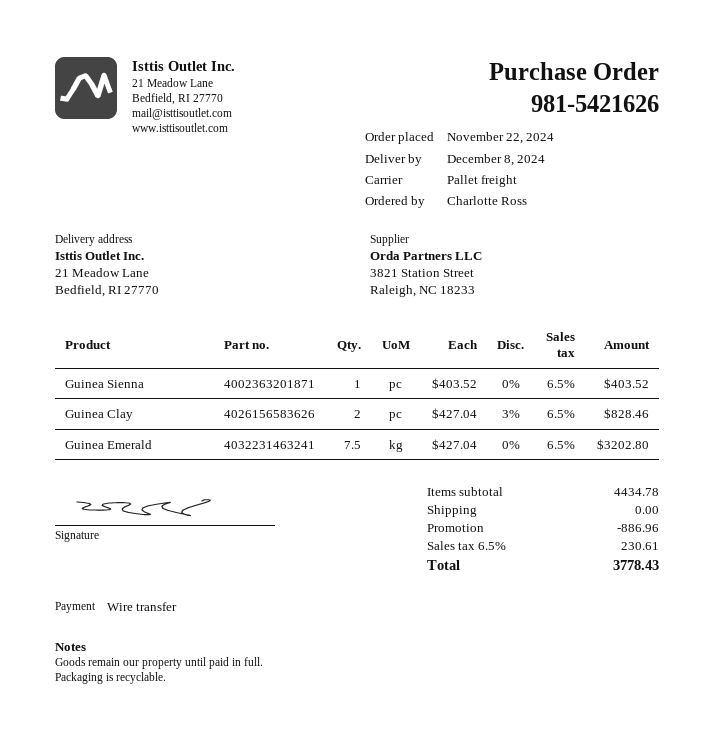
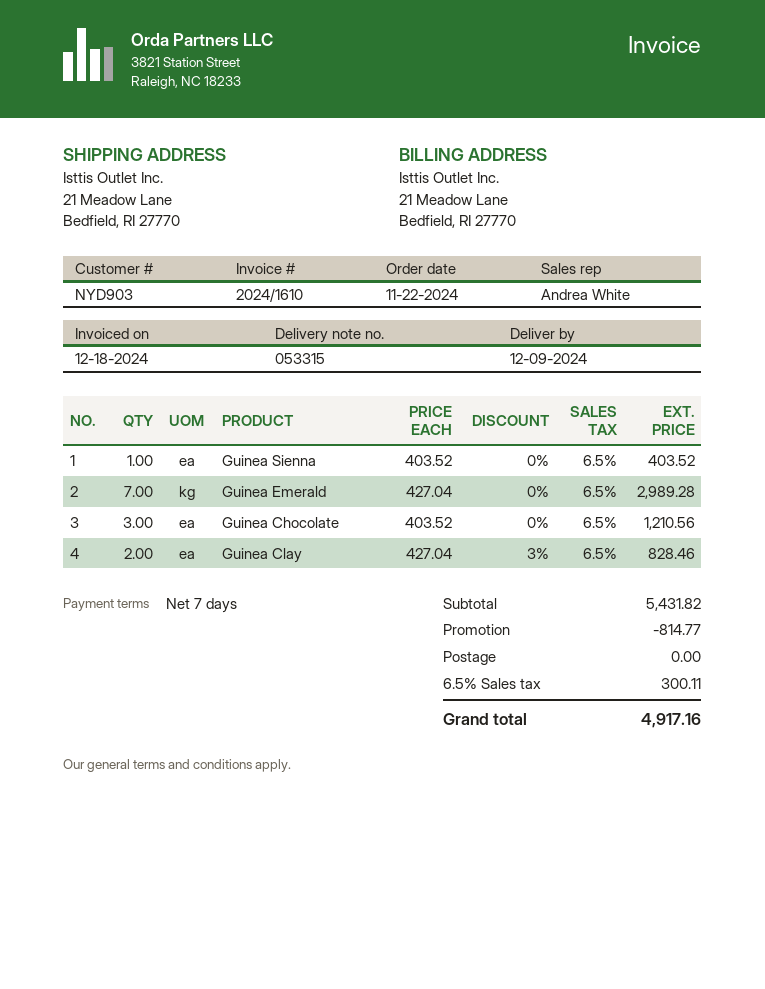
delivery date: 2024-12-08 -> 2024-12-09
Guinea Emerald: 7.5 x 427.04 = 3202.80 -> 7 x 427.04 = 2989.28
Guinea Chocolate: none -> 3 x 403.52 = 1210.56
subtotal: 4434.78 -> 5431.82
discount: 886.96 -> 814.77
tax: 6.5% = 230.61 -> 6.5% = 300.11
total: 3778.43 -> 4917.16

